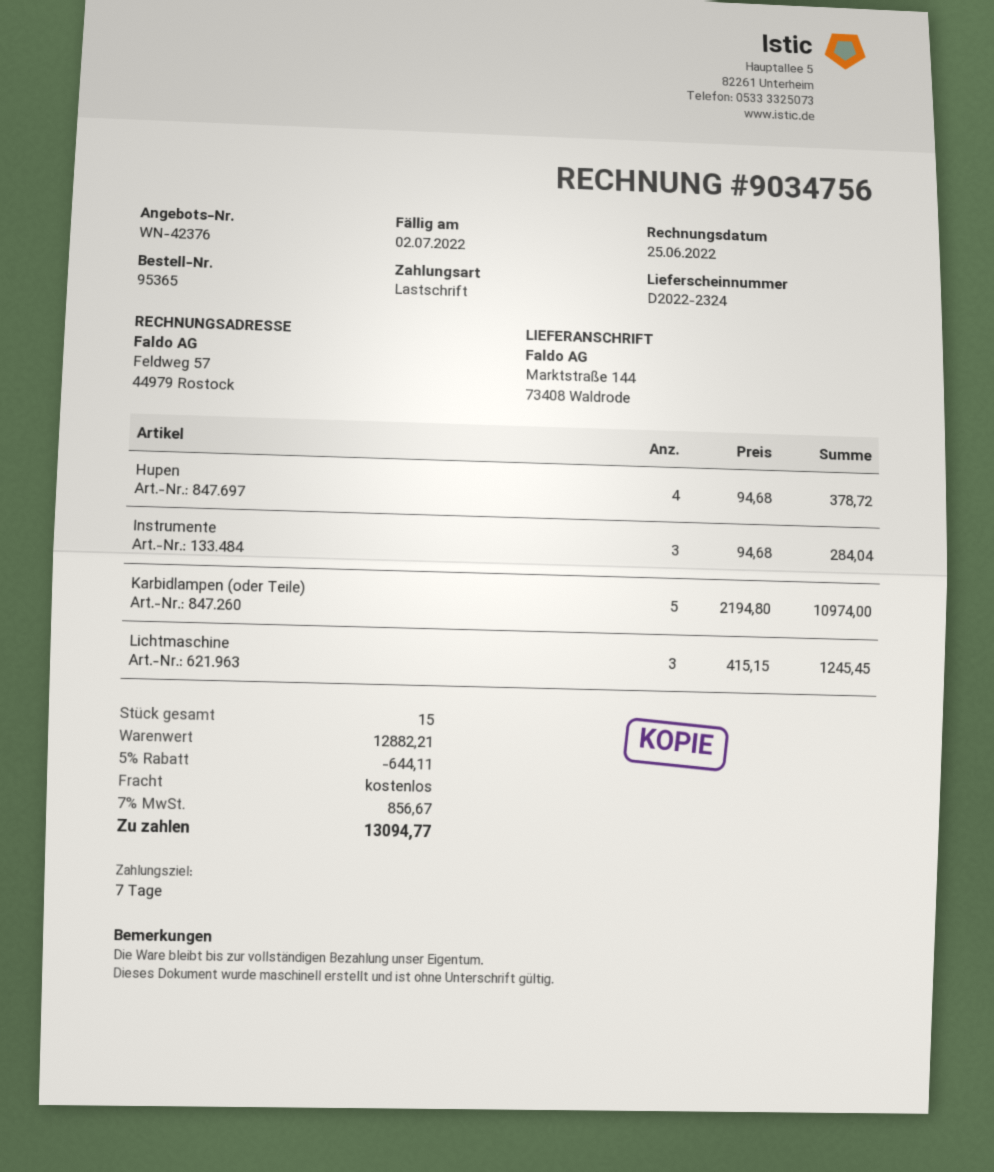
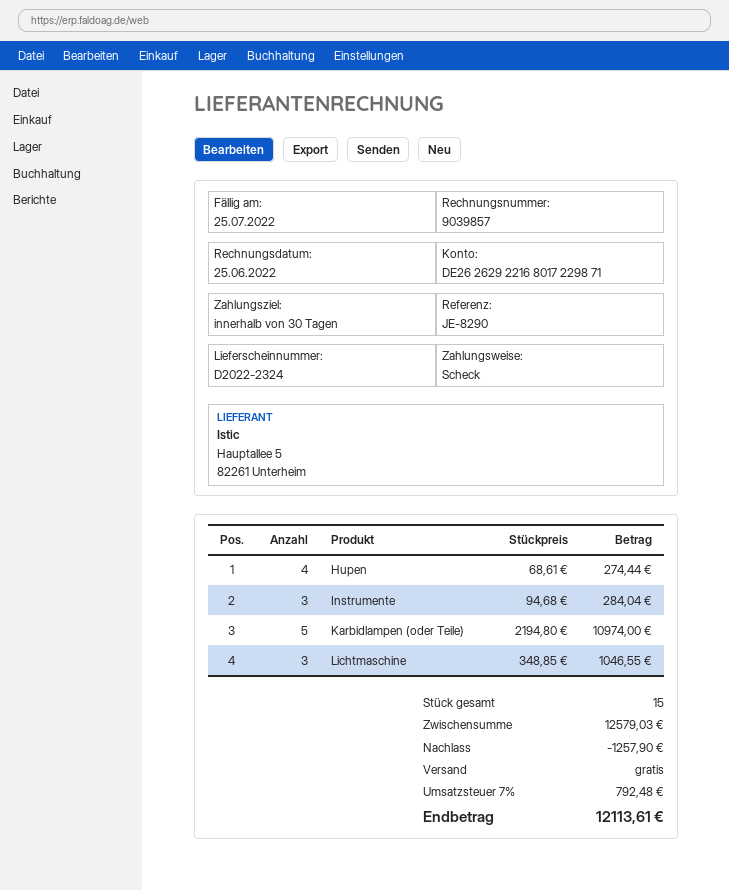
invoice number: 9034756 -> 9039857
payment terms: 7 days -> 30 days
due date: 2022-07-02 -> 2022-07-25
payment method: direct debit -> cheque
Hupen: 4 x 94.68 = 378.72 -> 4 x 68.61 = 274.44
Lichtmaschine: 3 x 415.15 = 1245.45 -> 3 x 348.85 = 1046.55
subtotal: 12882.21 -> 12579.03
discount: 644.11 -> 1257.90
tax: 7% = 856.67 -> 7% = 792.48
total: 13094.77 -> 12113.61

